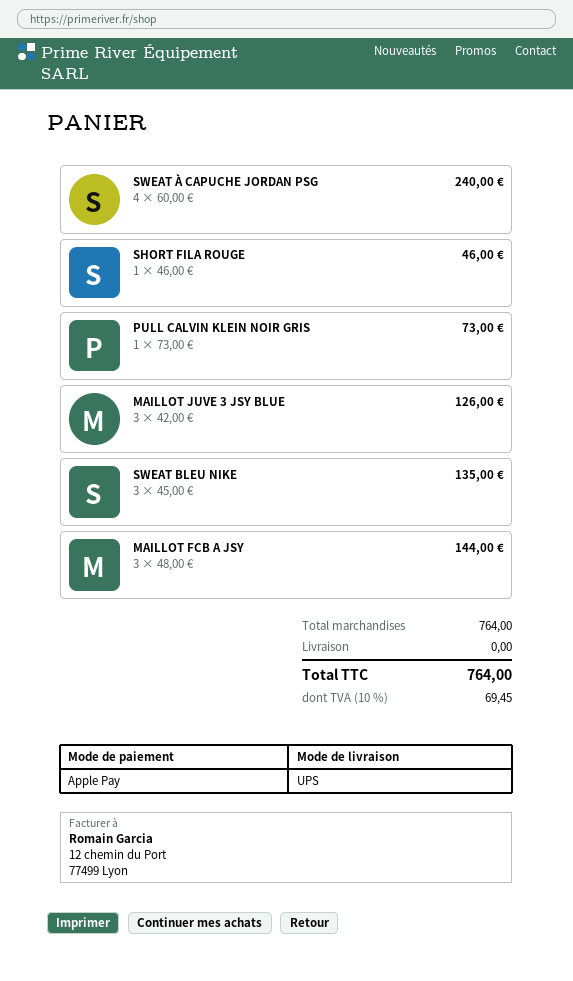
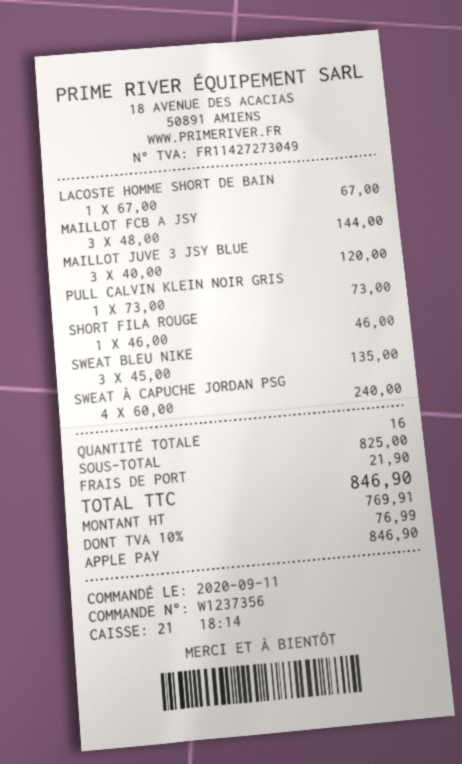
MAILLOT JUVE 3 JSY BLUE: 3 x 42.00 = 126.00 -> 3 x 40.00 = 120.00
LACOSTE HOMME SHORT DE BAIN: none -> 1 x 67.00 = 67.00
subtotal: 764.00 -> 825.00
shipping: 0.00 -> 21.90
tax: 10% = 69.45 -> 10% = 76.99
total: 764.00 -> 846.90

